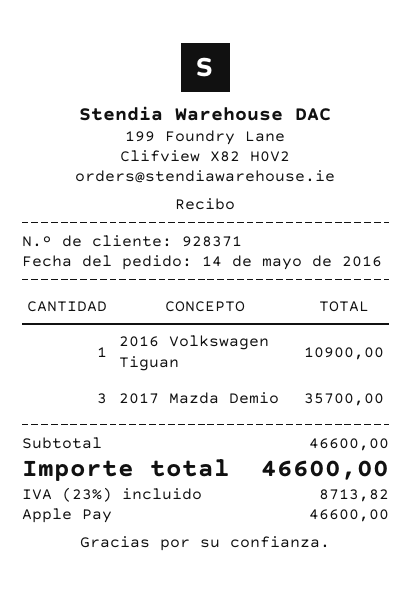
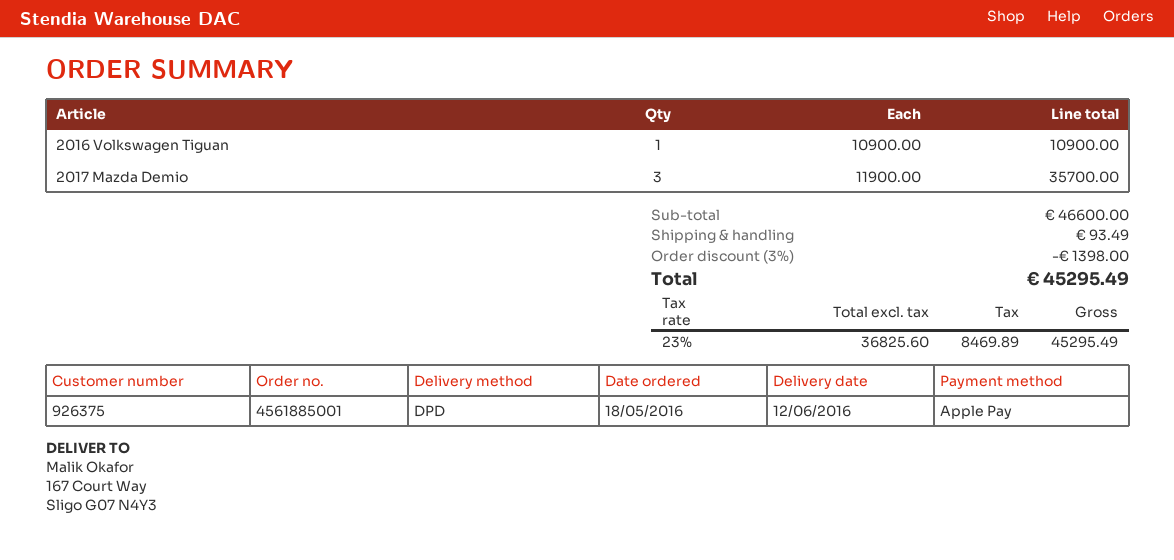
order date: 2016-05-14 -> 2016-05-18
customer number: 928371 -> 926375
discount: none -> 3% = 1398.00
shipping: none -> 93.49
tax: 23% = 8713.82 -> 23% = 8469.89
total: 46600.00 -> 45295.49

